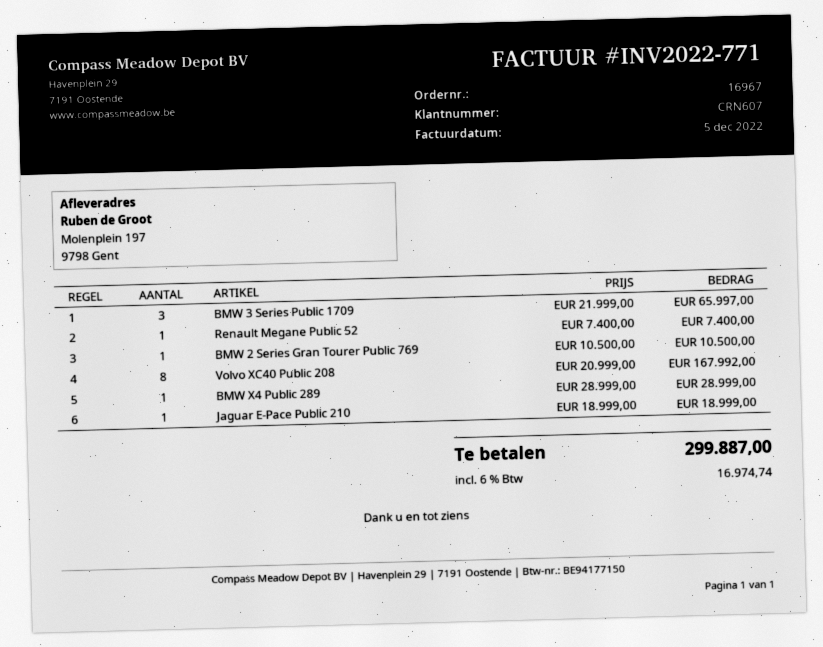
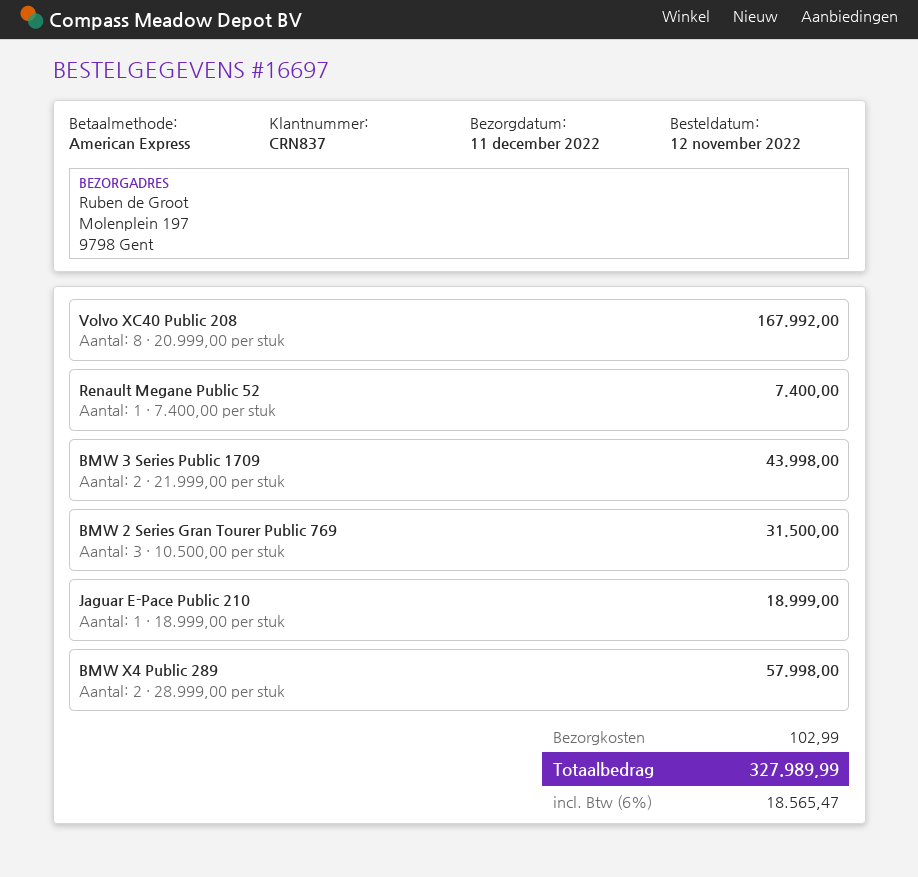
order number: 16967 -> 16697
customer number: CRN607 -> CRN837
BMW 3 Series Public 1709: 3 x 21999.00 = 65997.00 -> 2 x 21999.00 = 43998.00
BMW 2 Series Gran Tourer Public 769: 1 x 10500.00 = 10500.00 -> 3 x 10500.00 = 31500.00
BMW X4 Public 289: 1 x 28999.00 = 28999.00 -> 2 x 28999.00 = 57998.00
shipping: none -> 102.99
tax: 6% = 16974.74 -> 6% = 18565.47
total: 299887.00 -> 327989.99

